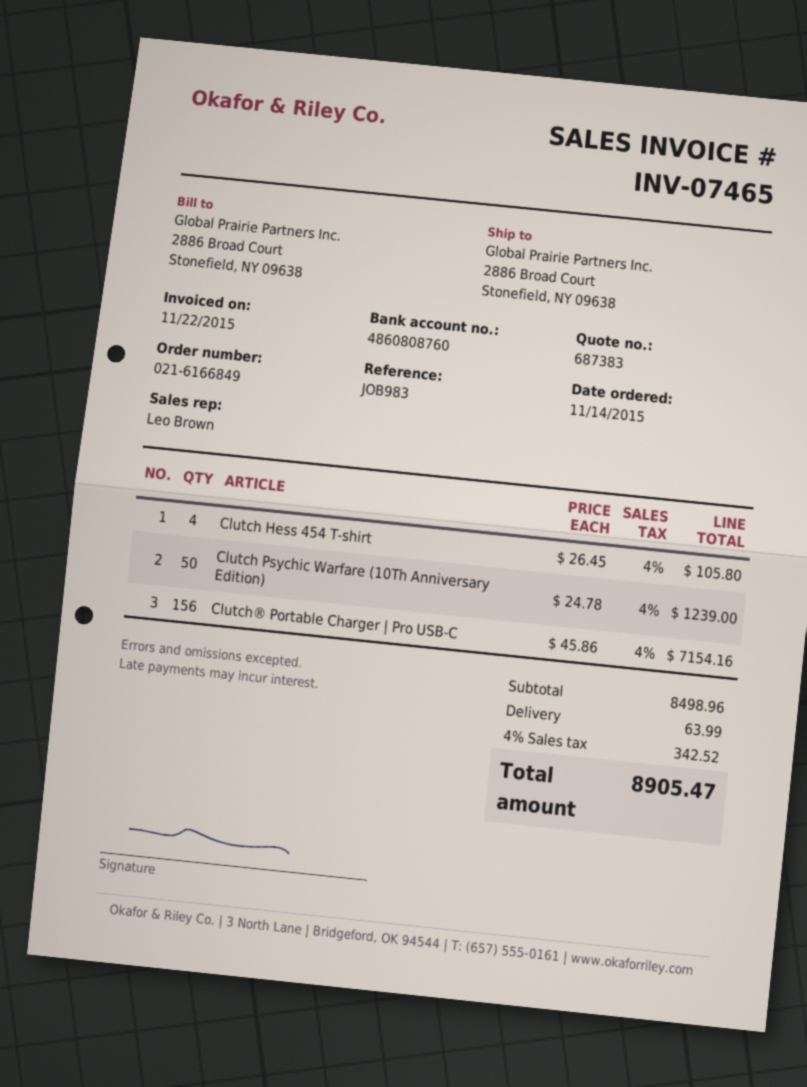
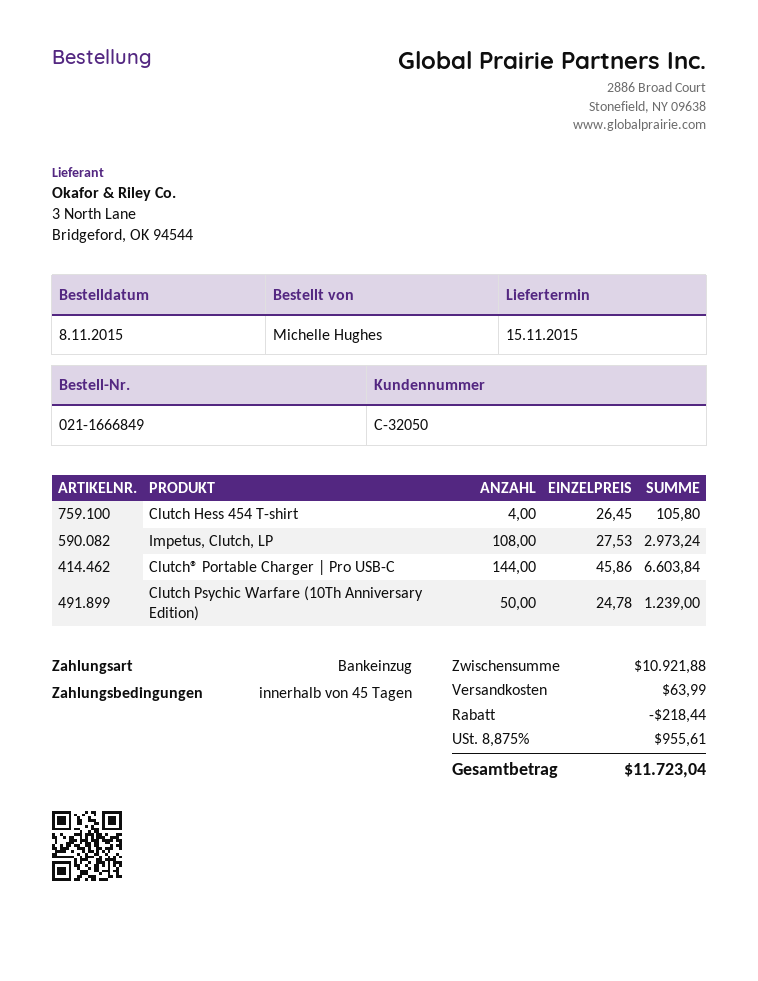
order number: 021-6166849 -> 021-1666849
order date: 2015-11-14 -> 2015-11-08
Clutch® Portable Charger | Pro USB-C: 156 x 45.86 = 7154.16 -> 144 x 45.86 = 6603.84
Impetus, Clutch, LP: none -> 108 x 27.53 = 2973.24
subtotal: 8498.96 -> 10921.88
discount: none -> 218.44
tax: 4% = 342.52 -> 8.875% = 955.61
total: 8905.47 -> 11723.04

